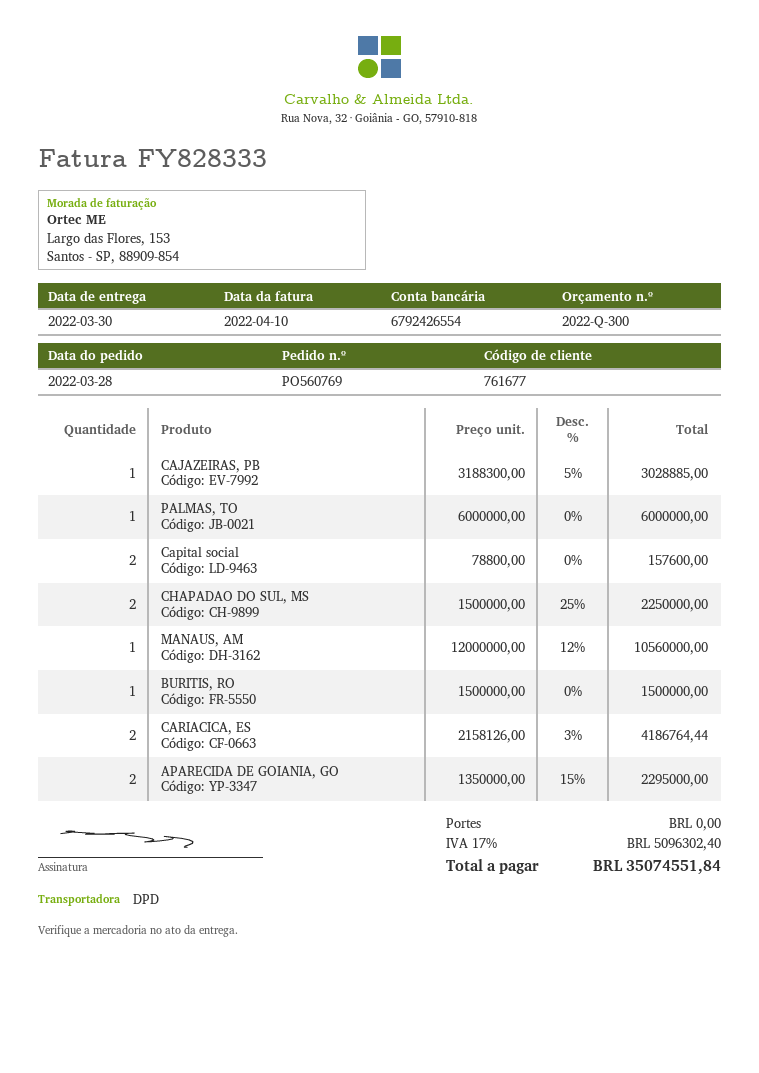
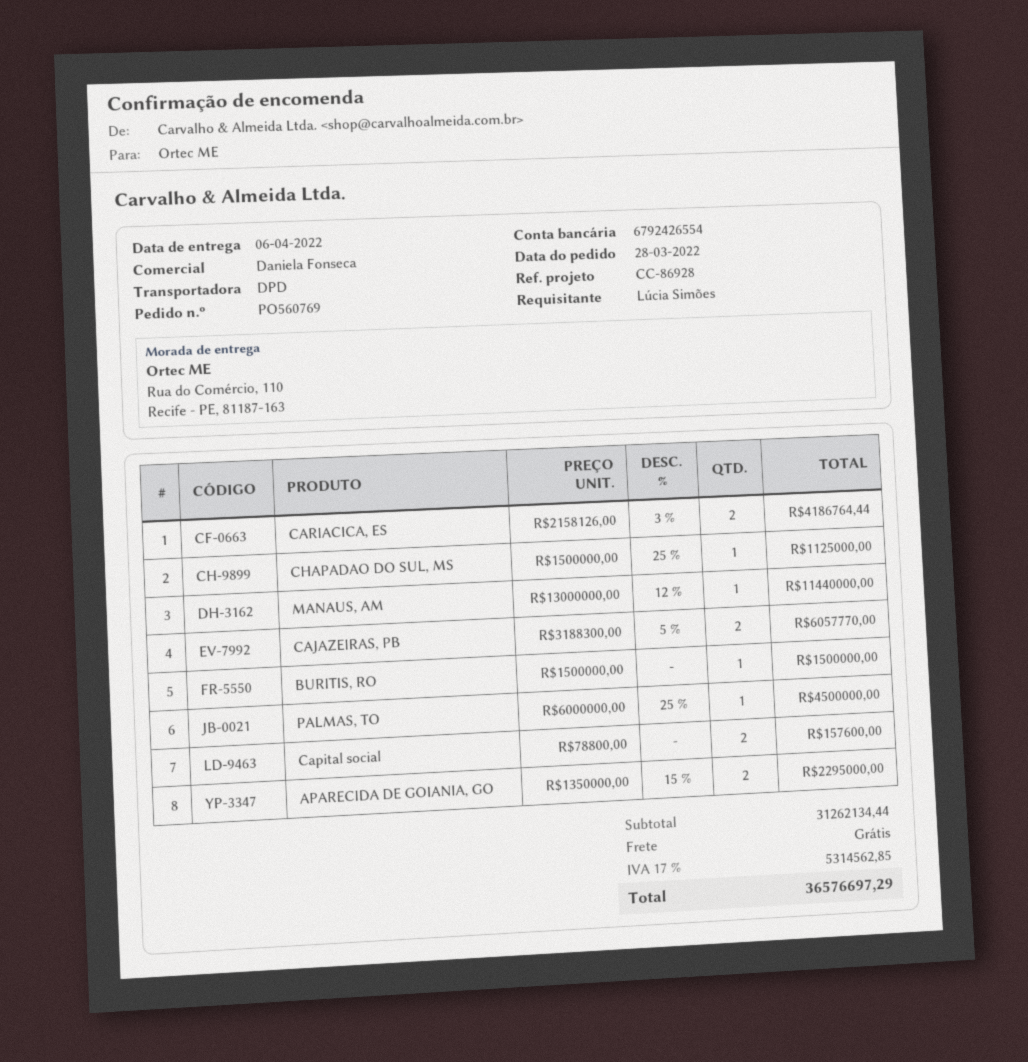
delivery date: 2022-03-30 -> 2022-04-06
CAJAZEIRAS, PB: 1 x 3188300.00 - 5% = 3028885.00 -> 2 x 3188300.00 - 5% = 6057770.00
PALMAS, TO: 1 x 6000000.00 = 6000000.00 -> 1 x 6000000.00 - 25% = 4500000.00
CHAPADAO DO SUL, MS: 2 x 1500000.00 - 25% = 2250000.00 -> 1 x 1500000.00 - 25% = 1125000.00
MANAUS, AM: 1 x 12000000.00 - 12% = 10560000.00 -> 1 x 13000000.00 - 12% = 11440000.00
tax: 17% = 5096302.40 -> 17% = 5314562.85
total: 35074551.84 -> 36576697.29

